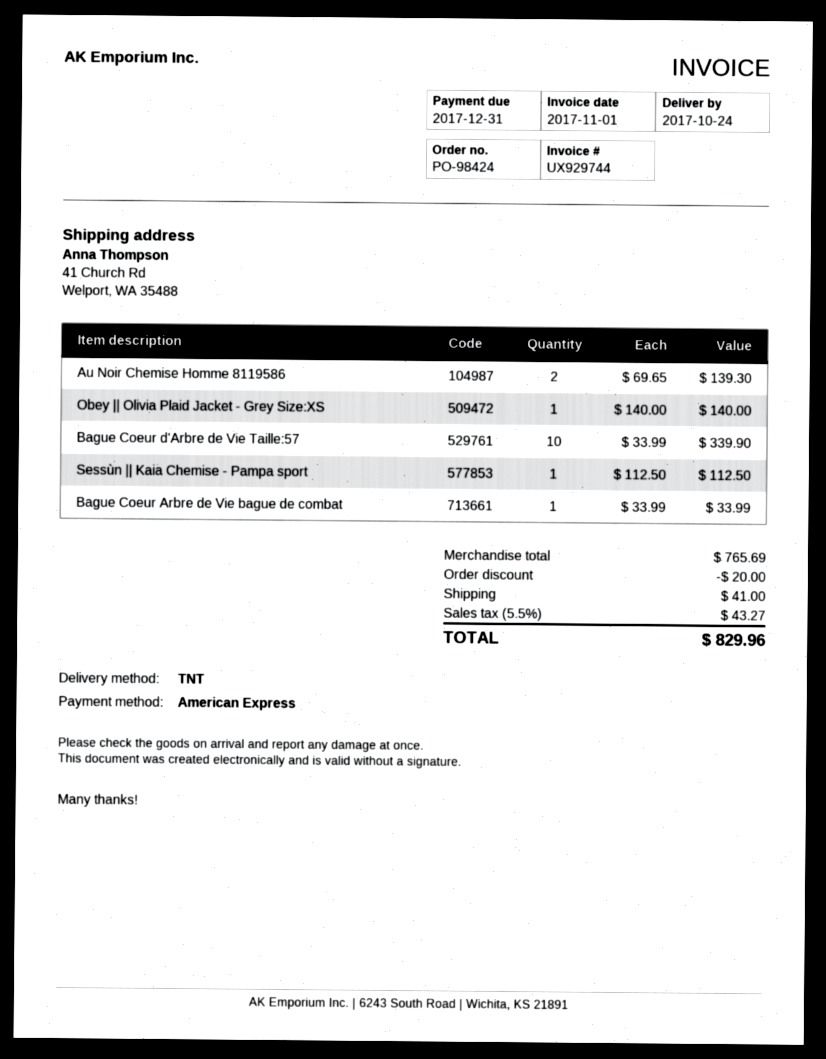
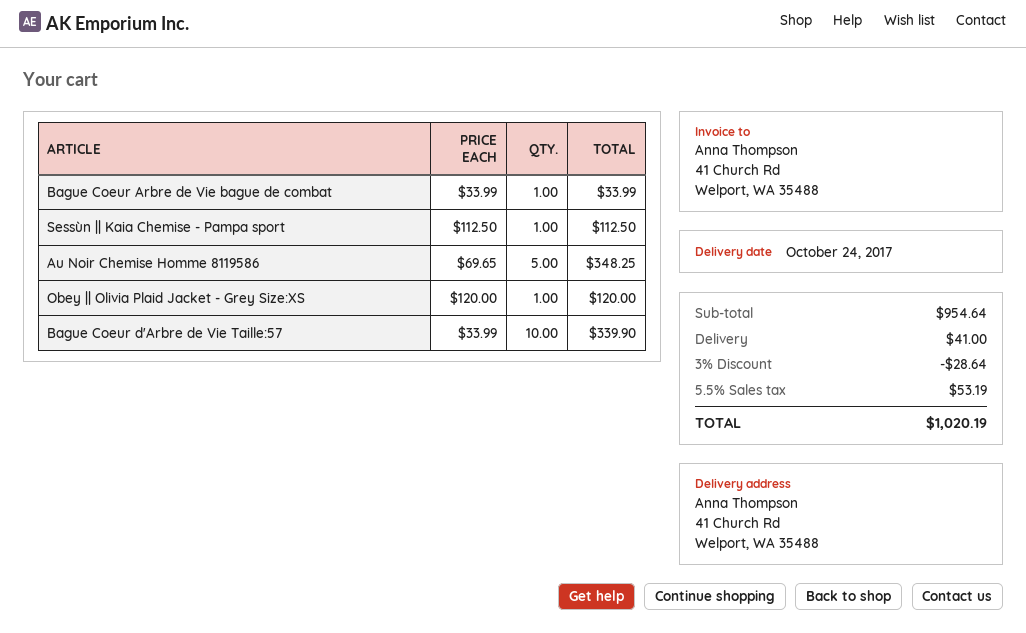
Au Noir Chemise Homme 8119586: 2 x 69.65 = 139.30 -> 5 x 69.65 = 348.25
Obey || Olivia Plaid Jacket - Grey Size:XS: 1 x 140.00 = 140.00 -> 1 x 120.00 = 120.00
subtotal: 765.69 -> 954.64
discount: 20.00 -> 28.64
tax: 5.5% = 43.27 -> 5.5% = 53.19
total: 829.96 -> 1020.19

